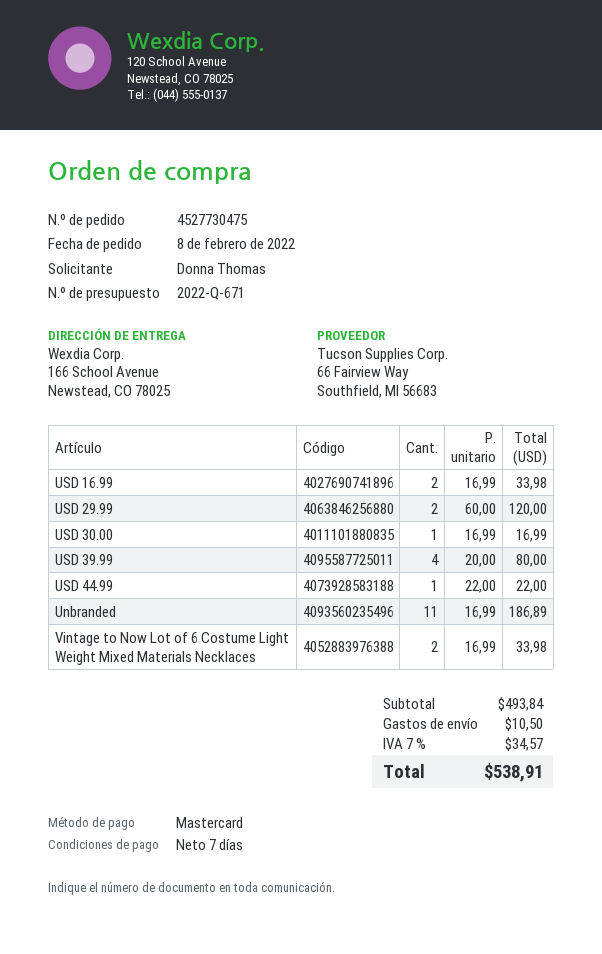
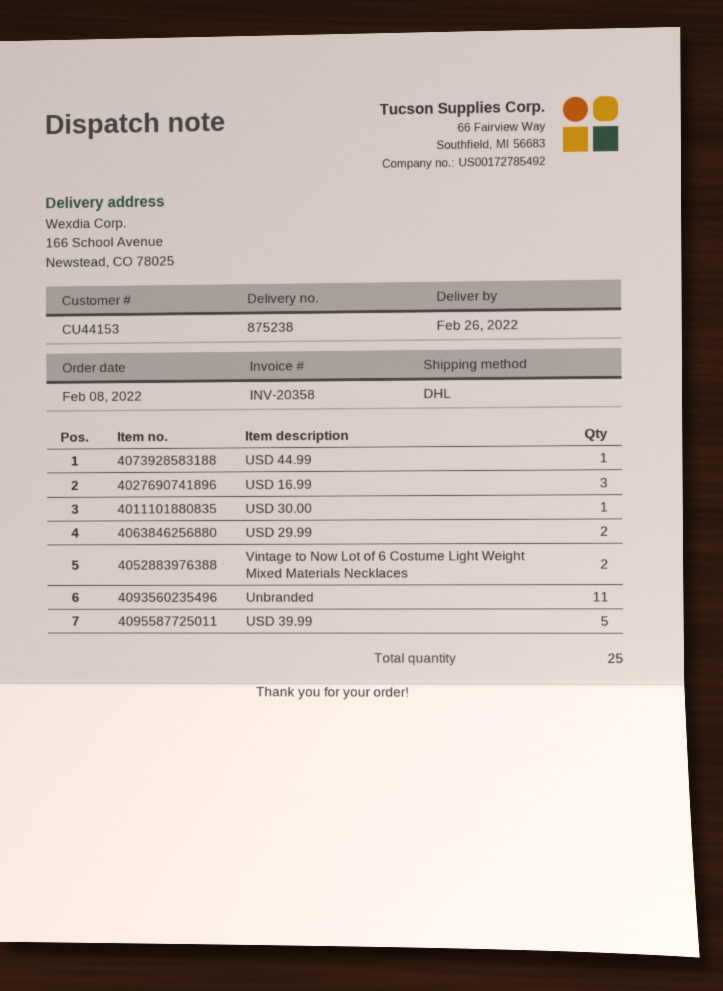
USD 16.99: 2 -> 3
USD 39.99: 4 -> 5

